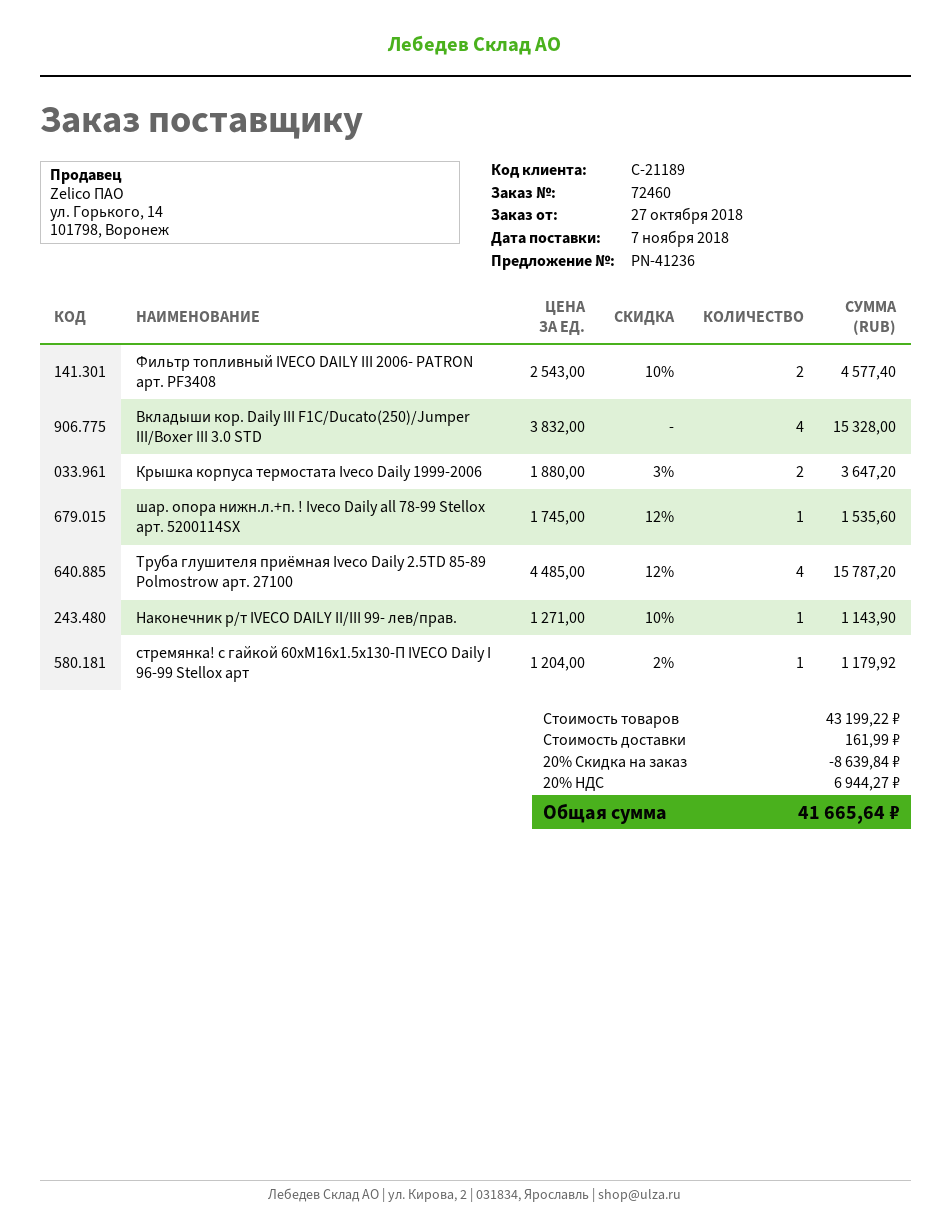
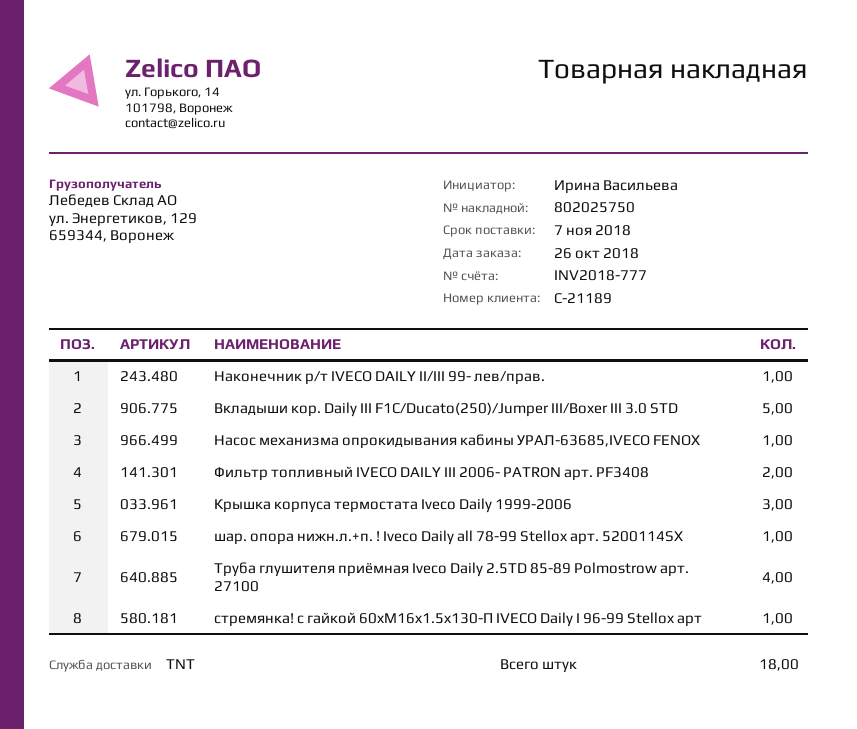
order date: 2018-10-27 -> 2018-10-26
Вкладыши кор. Daily III F1C/Ducato(250)/Jumper III/Boxer III 3.0 STD: 4 -> 5
Крышка корпуса термостата Iveco Daily 1999-2006: 2 -> 3
Насос механизма опрокидывания кабины УРАЛ-63685,IVECO FENOX: none -> 1

